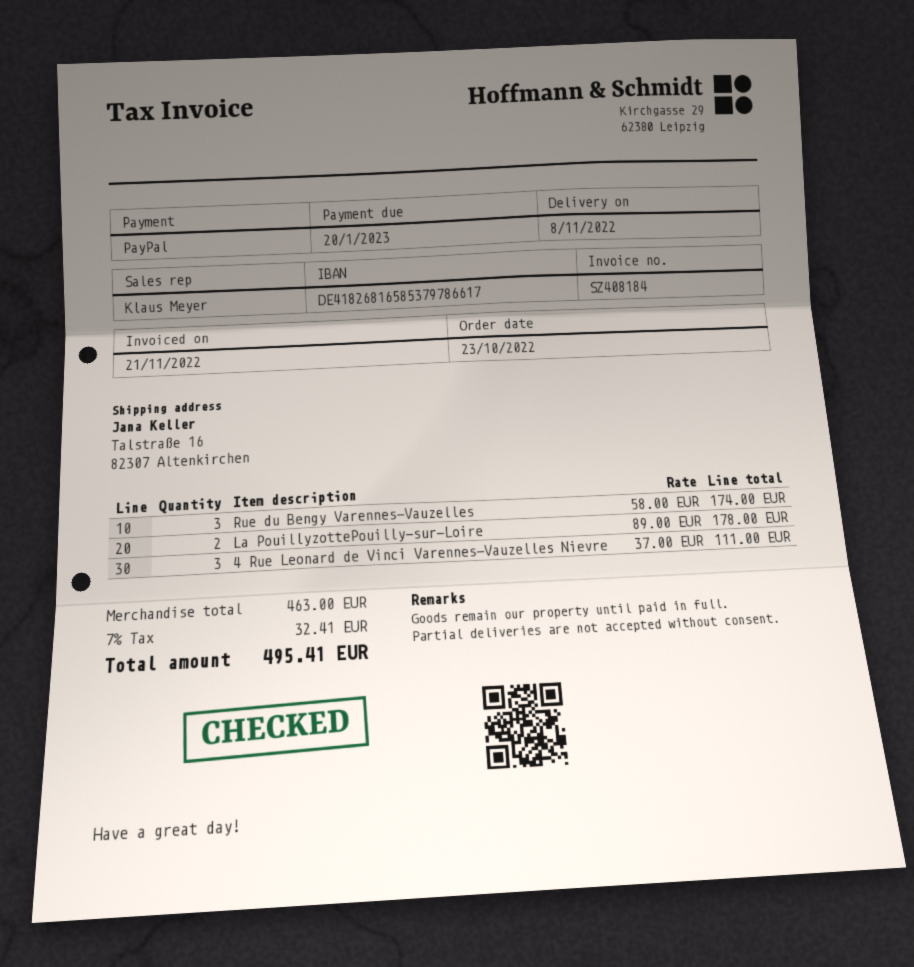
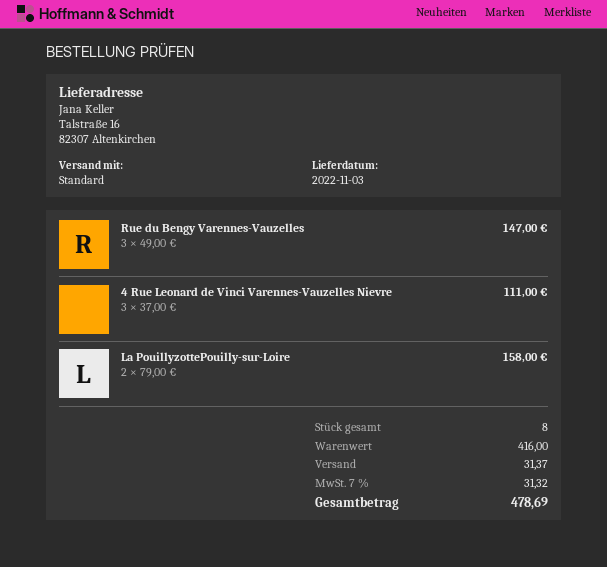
delivery date: 2022-11-08 -> 2022-11-03
Rue du Bengy Varennes-Vauzelles: 3 x 58.00 = 174.00 -> 3 x 49.00 = 147.00
La PouillyzottePouilly-sur-Loire: 2 x 89.00 = 178.00 -> 2 x 79.00 = 158.00
subtotal: 463.00 -> 416.00
shipping: none -> 31.37
tax: 7% = 32.41 -> 7% = 31.32
total: 495.41 -> 478.69

